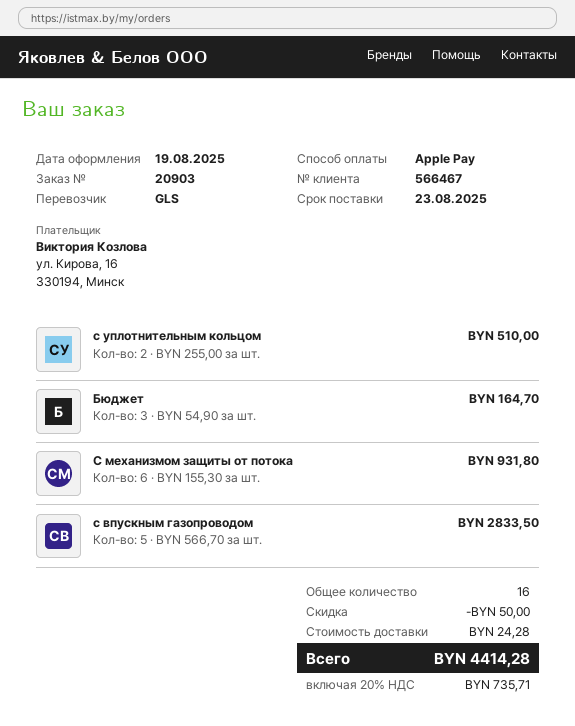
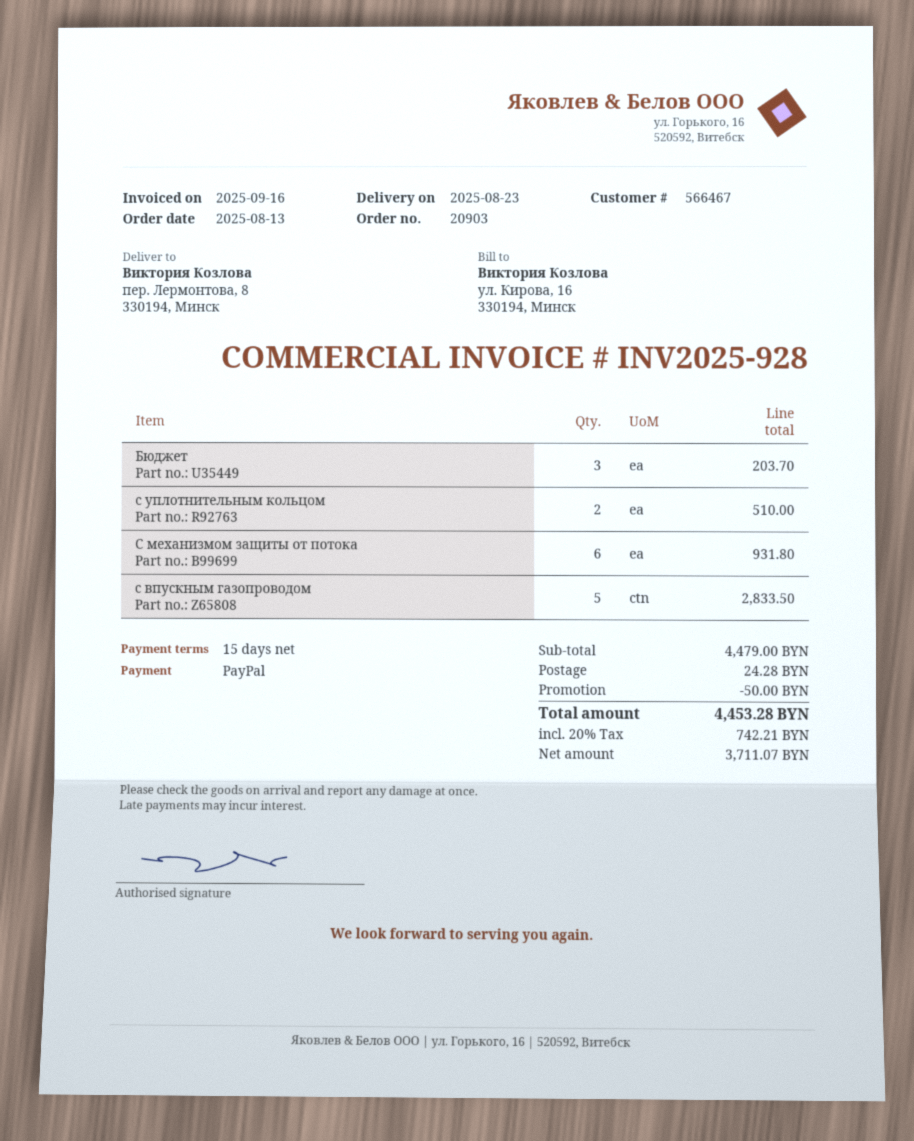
order date: 2025-08-19 -> 2025-08-13
payment method: Apple Pay -> PayPal
Бюджет: 3 for 164.70 -> 3 for 203.70
tax: 20% = 735.71 -> 20% = 742.21
total: 4414.28 -> 4453.28

